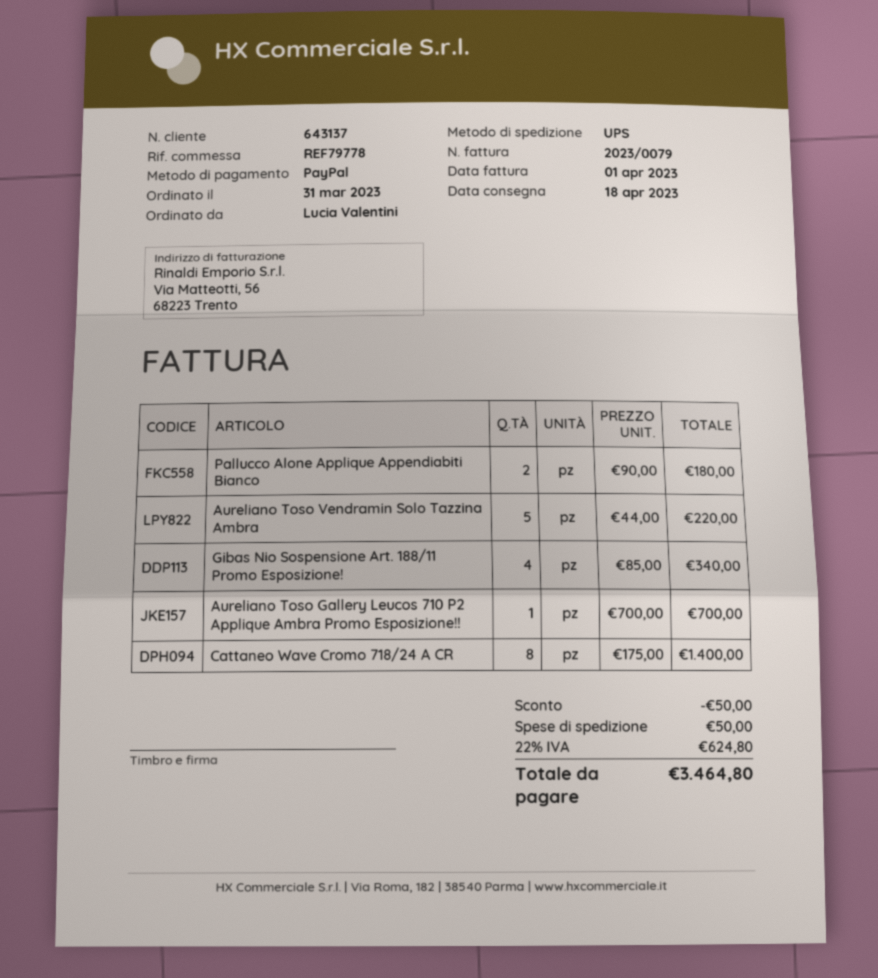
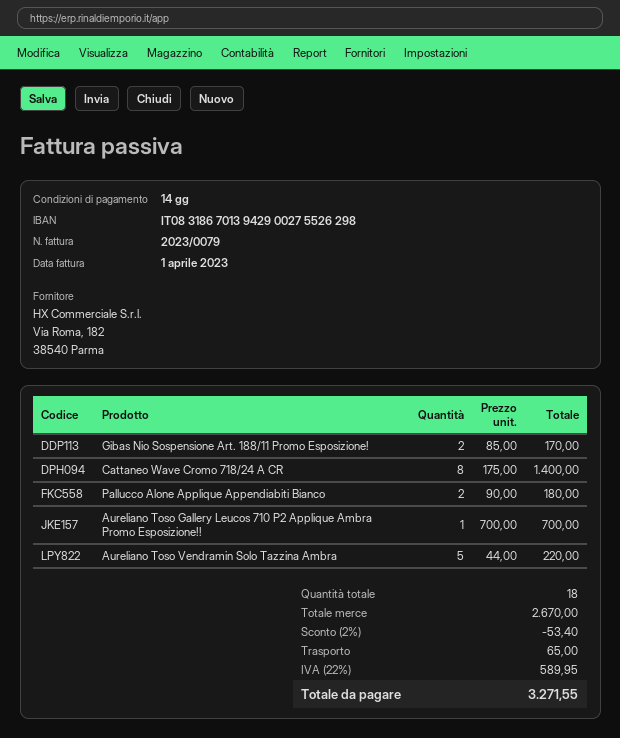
Gibas Nio Sospensione Art. 188/11 Promo Esposizione!: 4 x 85.00 = 340.00 -> 2 x 85.00 = 170.00
discount: 50.00 -> 53.40
shipping: 50.00 -> 65.00
tax: 22% = 624.80 -> 22% = 589.95
total: 3464.80 -> 3271.55

